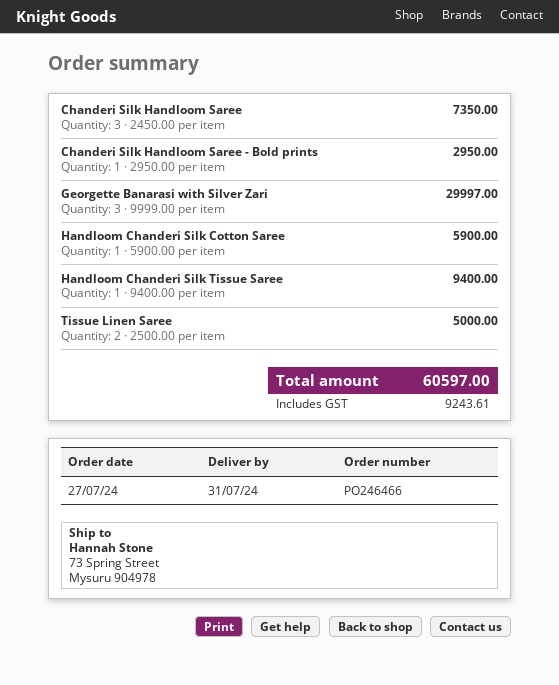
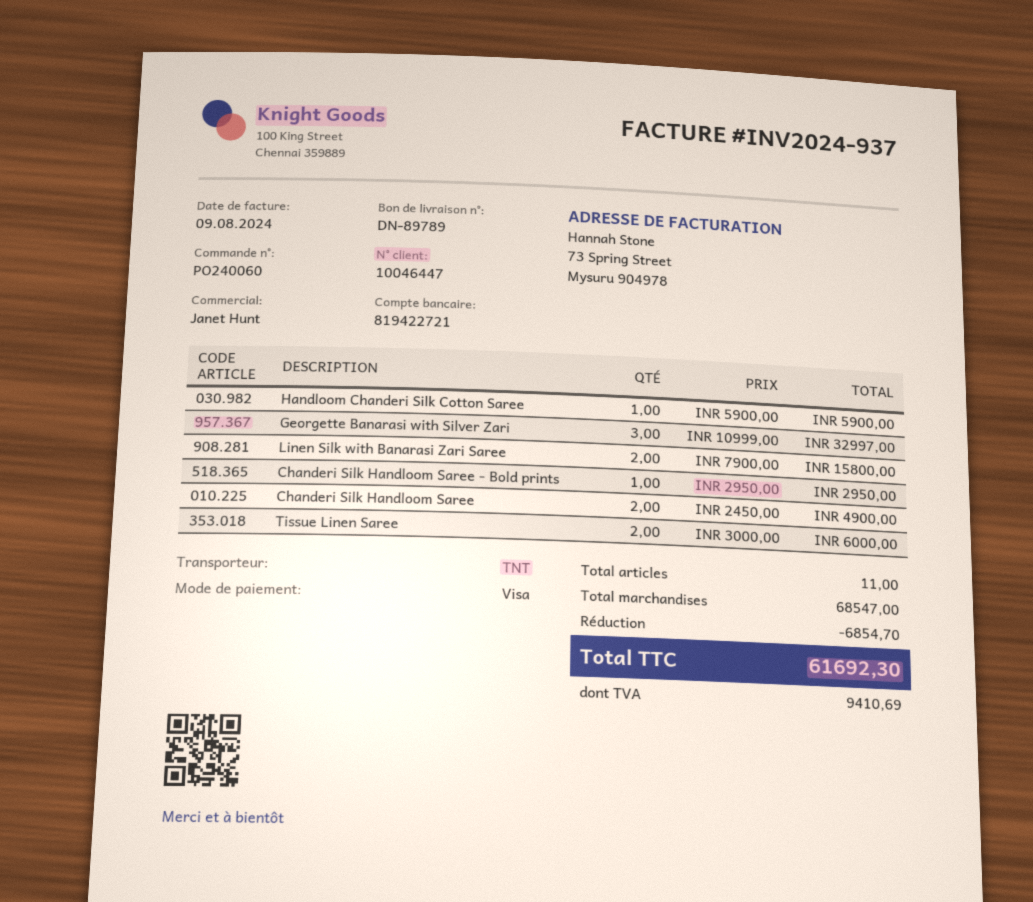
order number: PO246466 -> PO240060
Chanderi Silk Handloom Saree: 3 x 2450.00 = 7350.00 -> 2 x 2450.00 = 4900.00
Georgette Banarasi with Silver Zari: 3 x 9999.00 = 29997.00 -> 3 x 10999.00 = 32997.00
Handloom Chanderi Silk Tissue Saree: 1 x 9400.00 = 9400.00 -> none
Tissue Linen Saree: 2 x 2500.00 = 5000.00 -> 2 x 3000.00 = 6000.00
Linen Silk with Banarasi Zari Saree: none -> 2 x 7900.00 = 15800.00
discount: none -> 6854.70
tax: 9243.61 -> 9410.69
total: 60597.00 -> 61692.30

